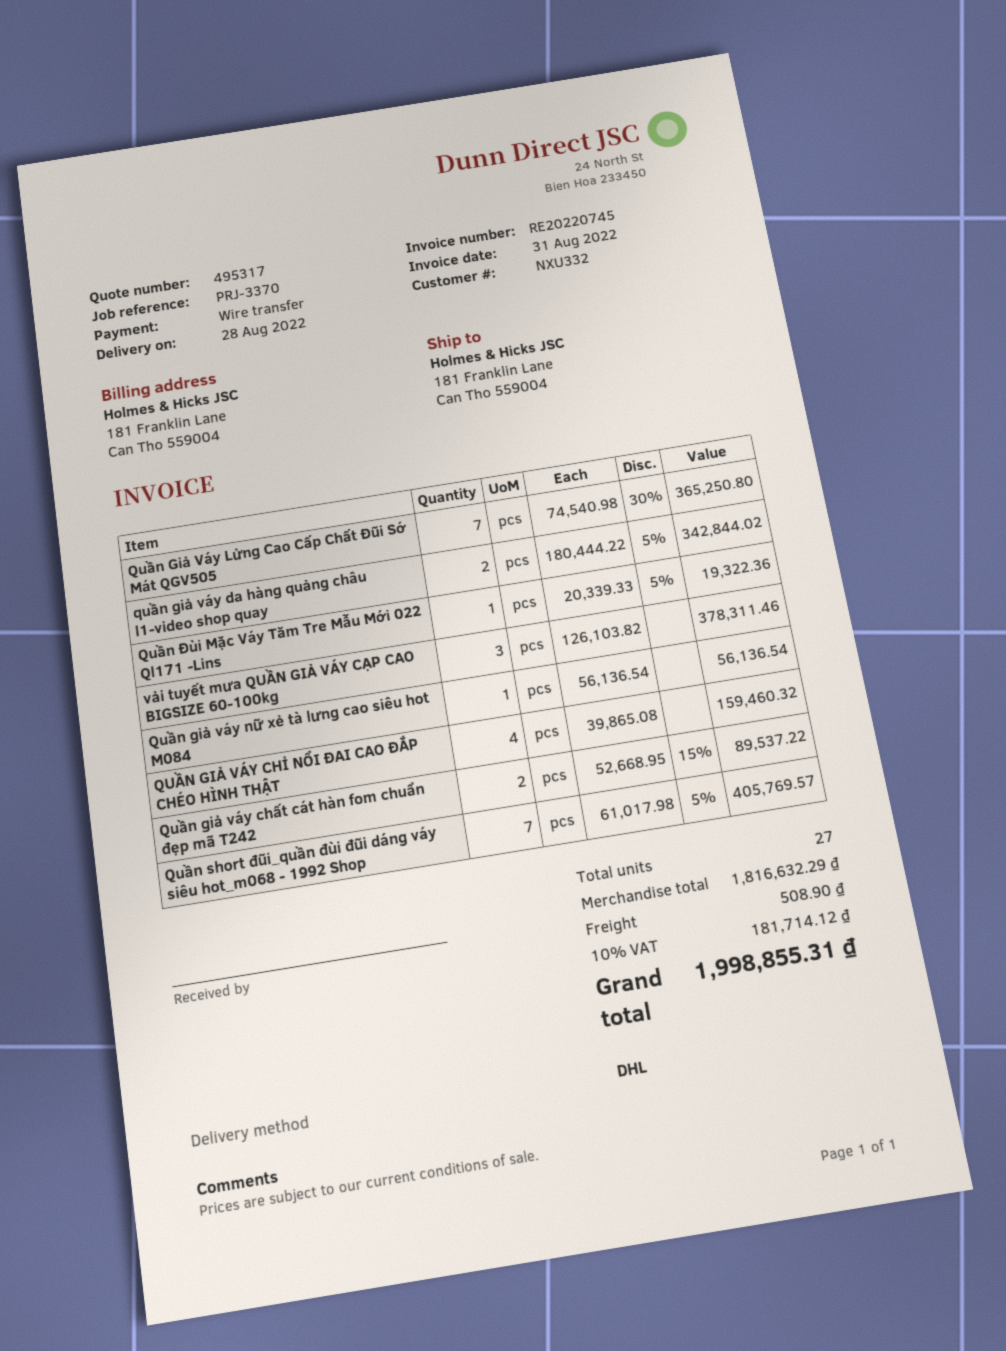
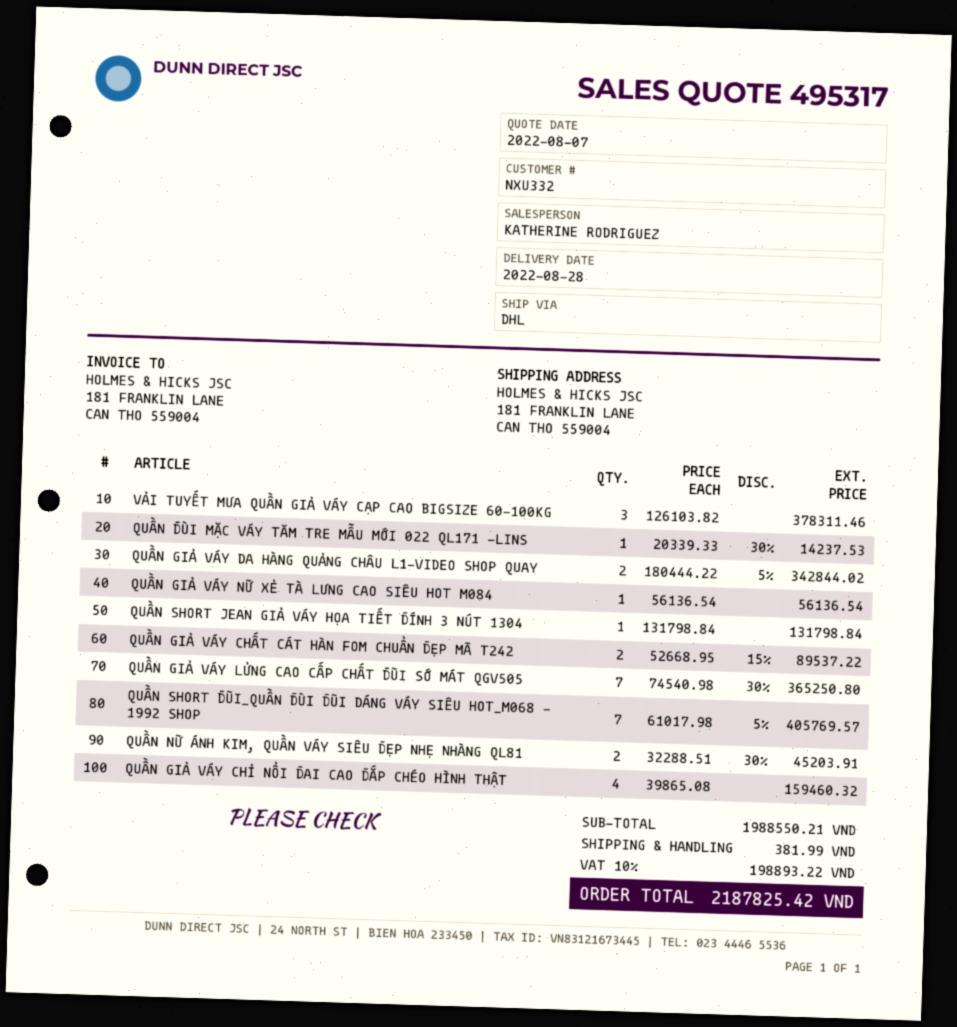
Quần Đùi Mặc Váy Tăm Tre Mẫu Mới 022 Ql171 -Lins: 1 x 20339.33 - 5% = 19322.36 -> 1 x 20339.33 - 30% = 14237.53
QUẦN SHORT JEAN GIẢ VÁY HỌA TIẾT ĐÍNH 3 NÚT 1304: none -> 1 x 131798.84 = 131798.84
QUẦN NỮ ÁNH KIM, QUẦN VÁY SIÊU ĐẸP NHẸ NHÀNG QL81: none -> 2 x 32288.51 - 30% = 45203.91
subtotal: 1816632.29 -> 1988550.21
shipping: 508.90 -> 381.99
tax: 10% = 181714.12 -> 10% = 198893.22
total: 1998855.31 -> 2187825.42

